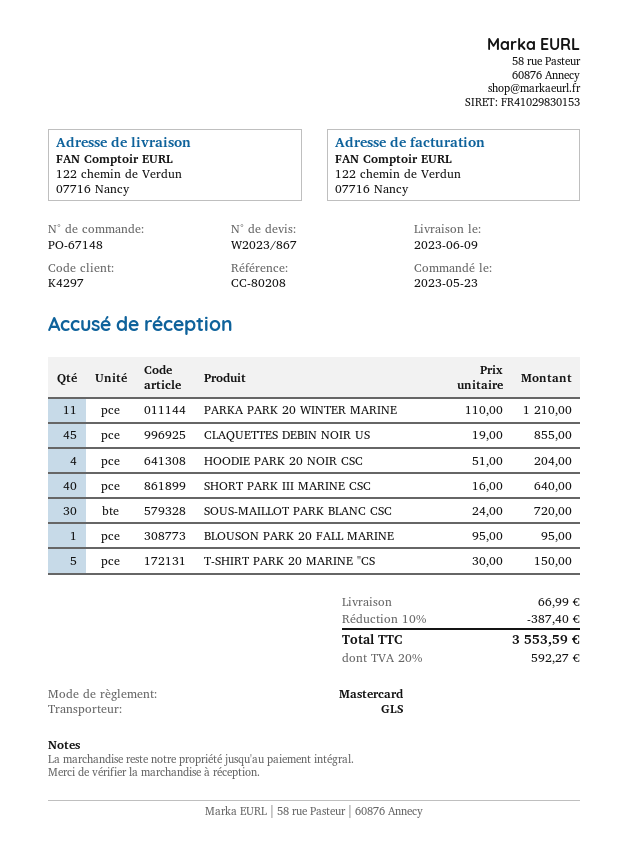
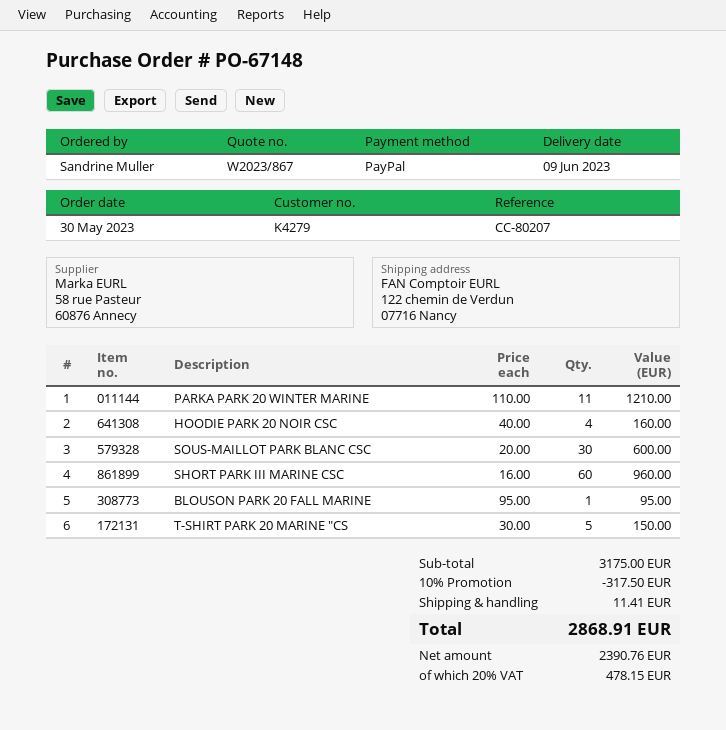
order date: 2023-05-23 -> 2023-05-30
customer number: K4297 -> K4279
reference: CC-80208 -> CC-80207
payment method: Mastercard -> PayPal
CLAQUETTES DEBIN NOIR US: 45 x 19.00 = 855.00 -> none
HOODIE PARK 20 NOIR CSC: 4 x 51.00 = 204.00 -> 4 x 40.00 = 160.00
SHORT PARK III MARINE CSC: 40 x 16.00 = 640.00 -> 60 x 16.00 = 960.00
SOUS-MAILLOT PARK BLANC CSC: 30 x 24.00 = 720.00 -> 30 x 20.00 = 600.00
discount: 10% = 387.40 -> 10% = 317.50
shipping: 66.99 -> 11.41
tax: 20% = 592.27 -> 20% = 478.15
total: 3553.59 -> 2868.91

